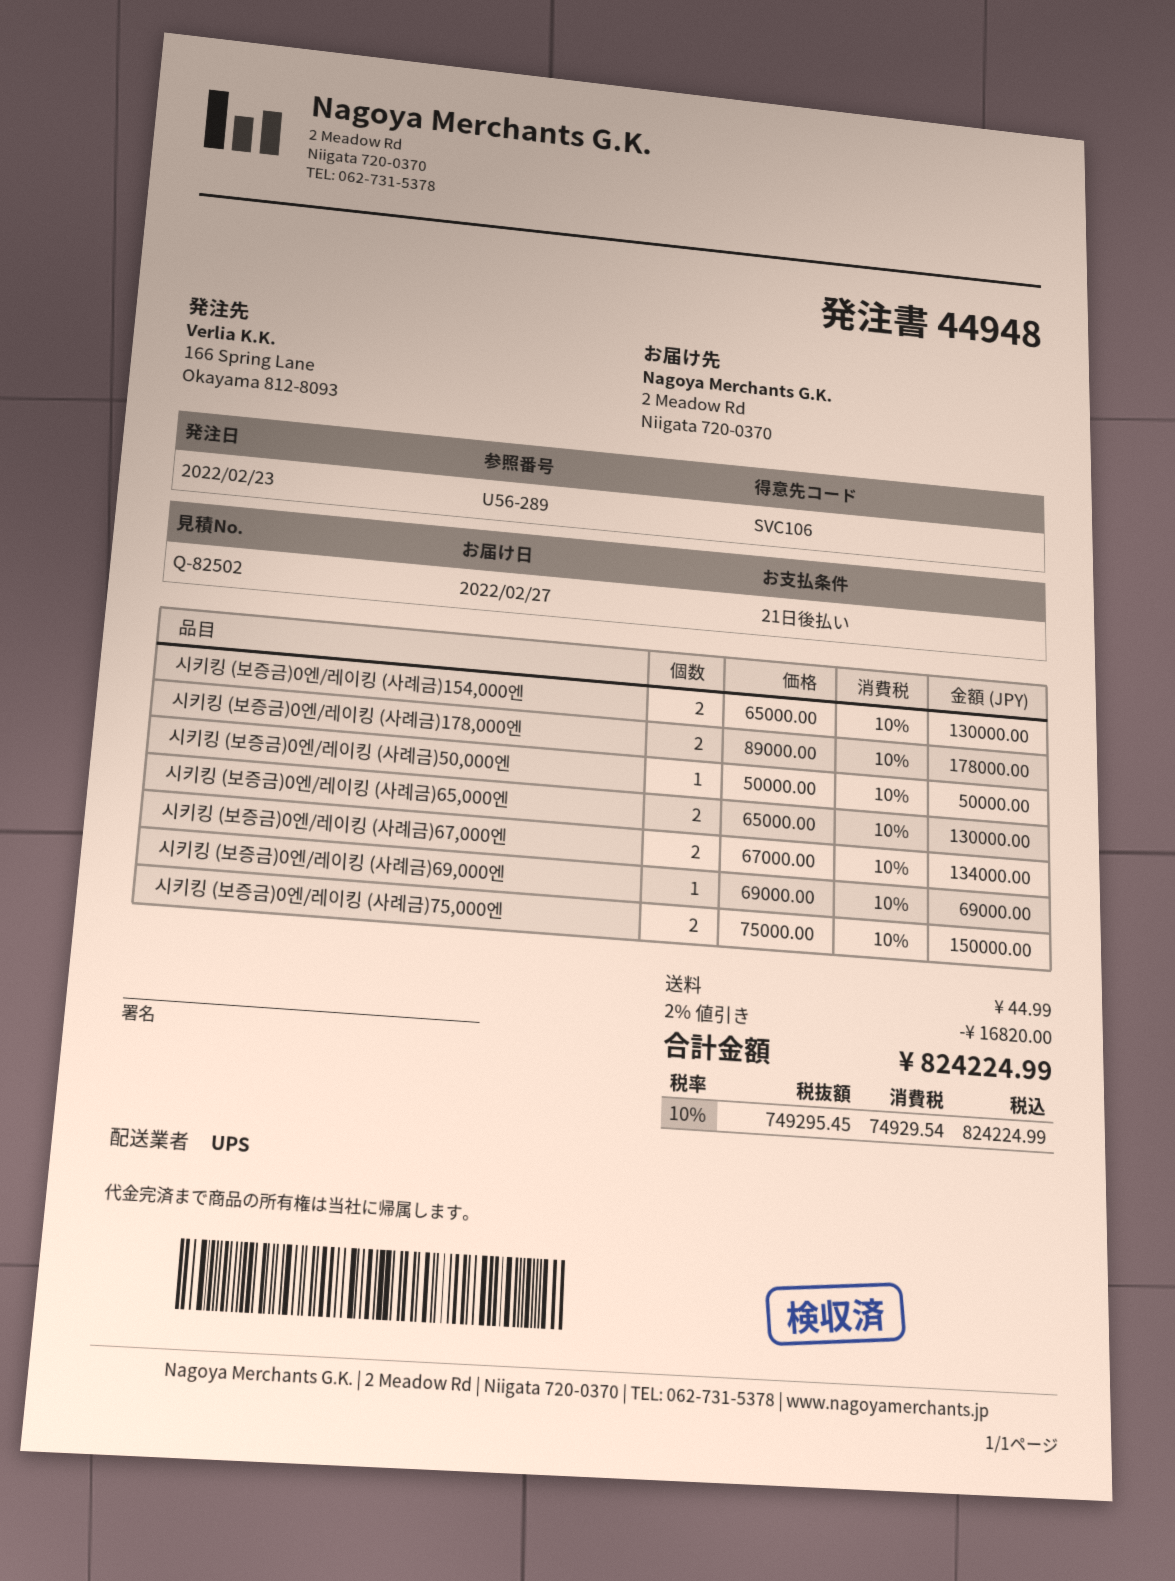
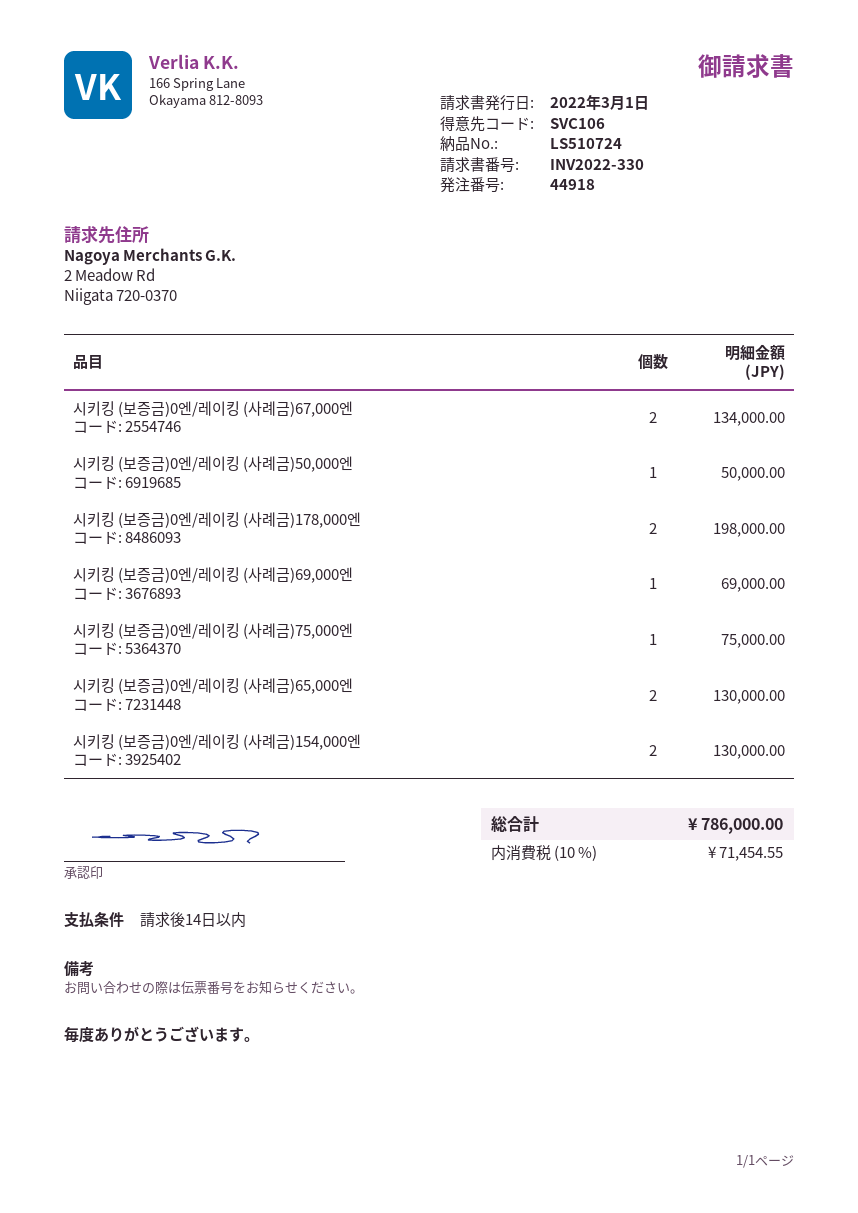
order number: 44948 -> 44918
payment terms: 21 days -> 14 days
시키킹 (보증금)0엔/레이킹 (사례금)178,000엔: 2 for 178000.00 -> 2 for 198000.00
시키킹 (보증금)0엔/레이킹 (사례금)75,000엔: 2 for 150000.00 -> 1 for 75000.00
discount: 2% = 16820.00 -> none
shipping: 44.99 -> none
tax: 10% = 74929.54 -> 10% = 71454.55
total: 824224.99 -> 786000.00

